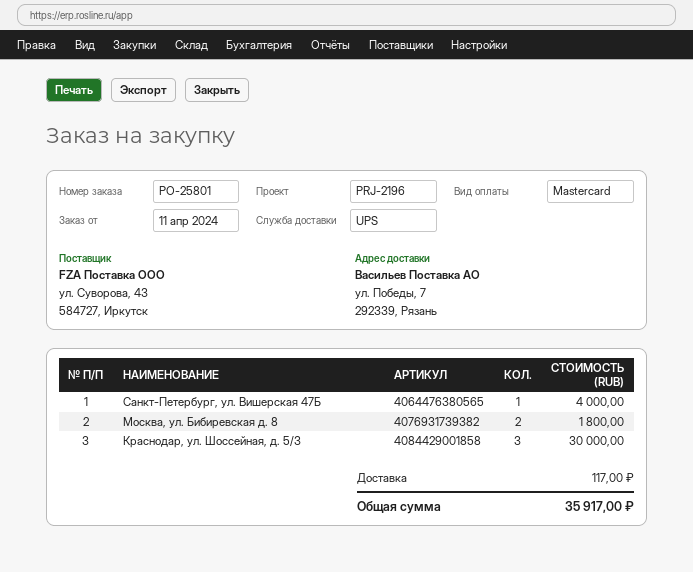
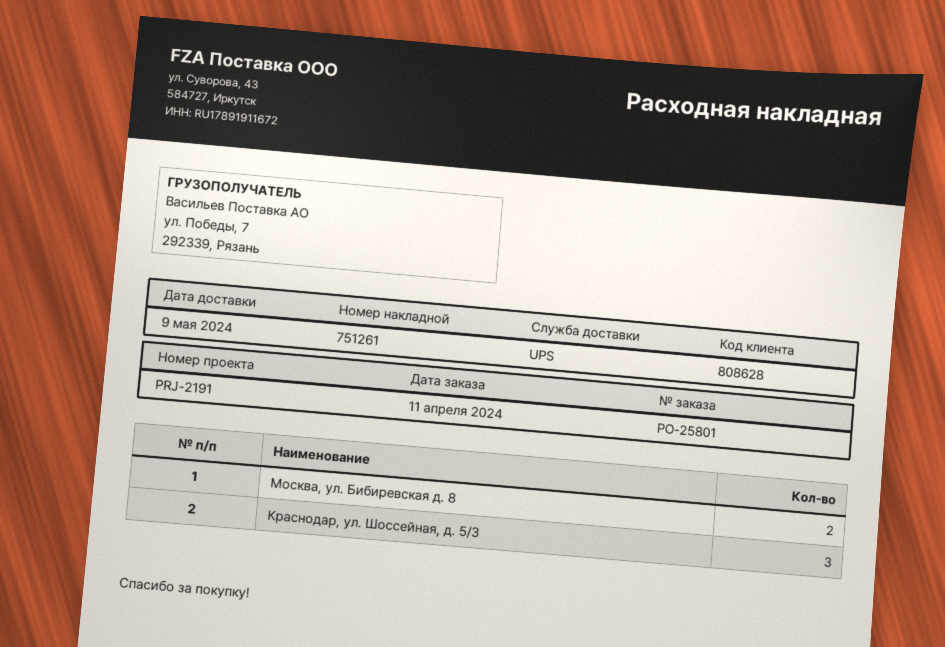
reference: PRJ-2196 -> PRJ-2191
Санкт-Петербург, ул. Вишерская 47Б: 1 -> none

